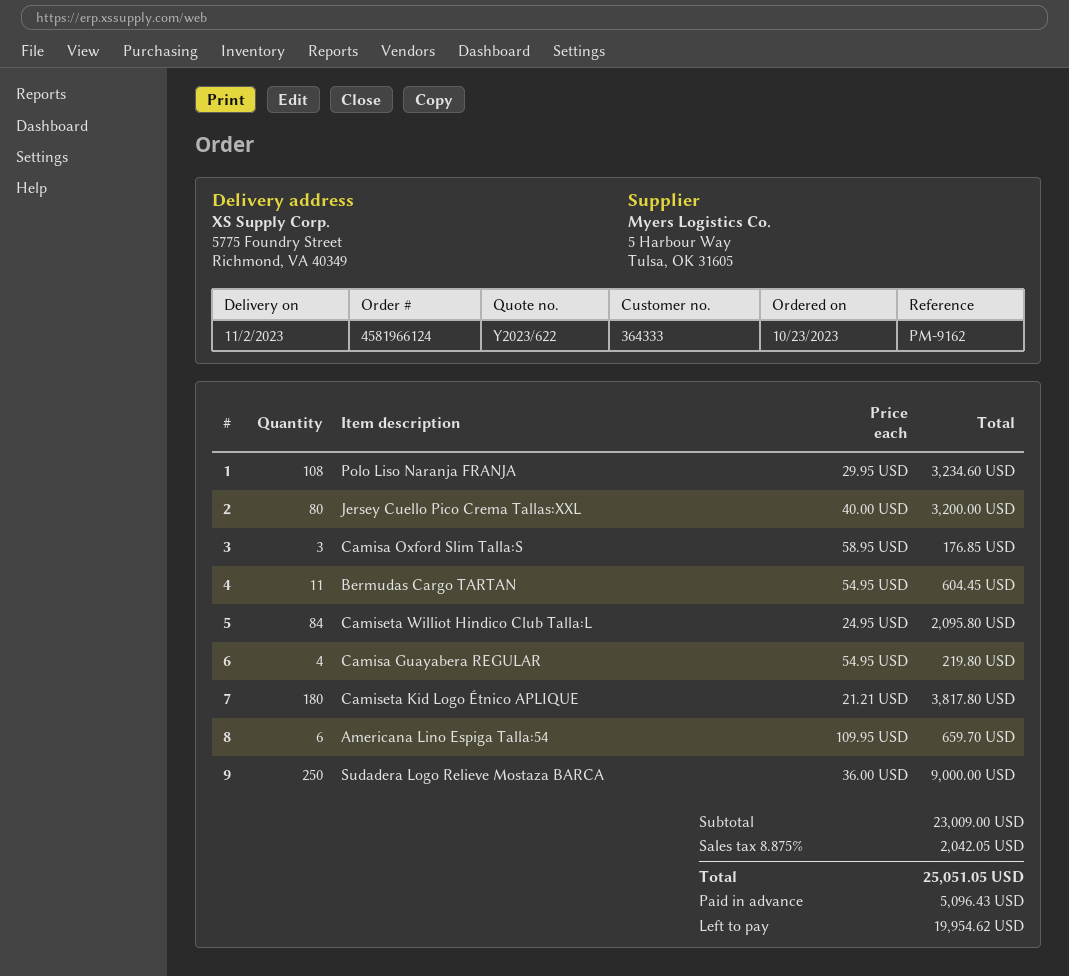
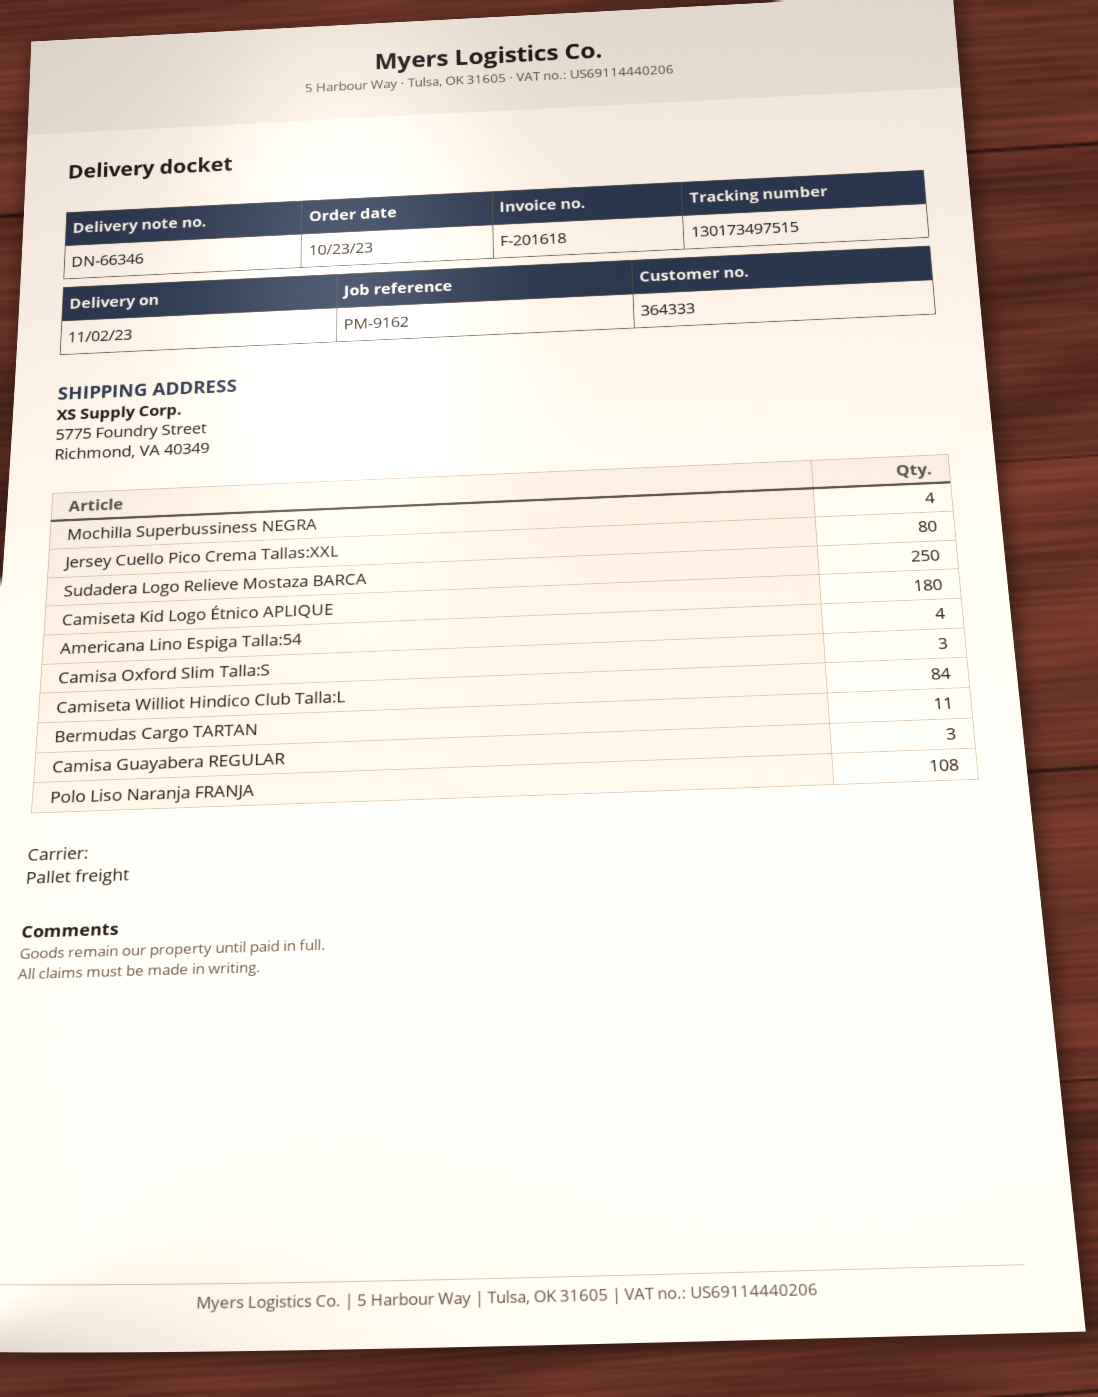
Camisa Guayabera REGULAR: 4 -> 3
Americana Lino Espiga Talla:54: 6 -> 4
Mochilla Superbussiness NEGRA: none -> 4

